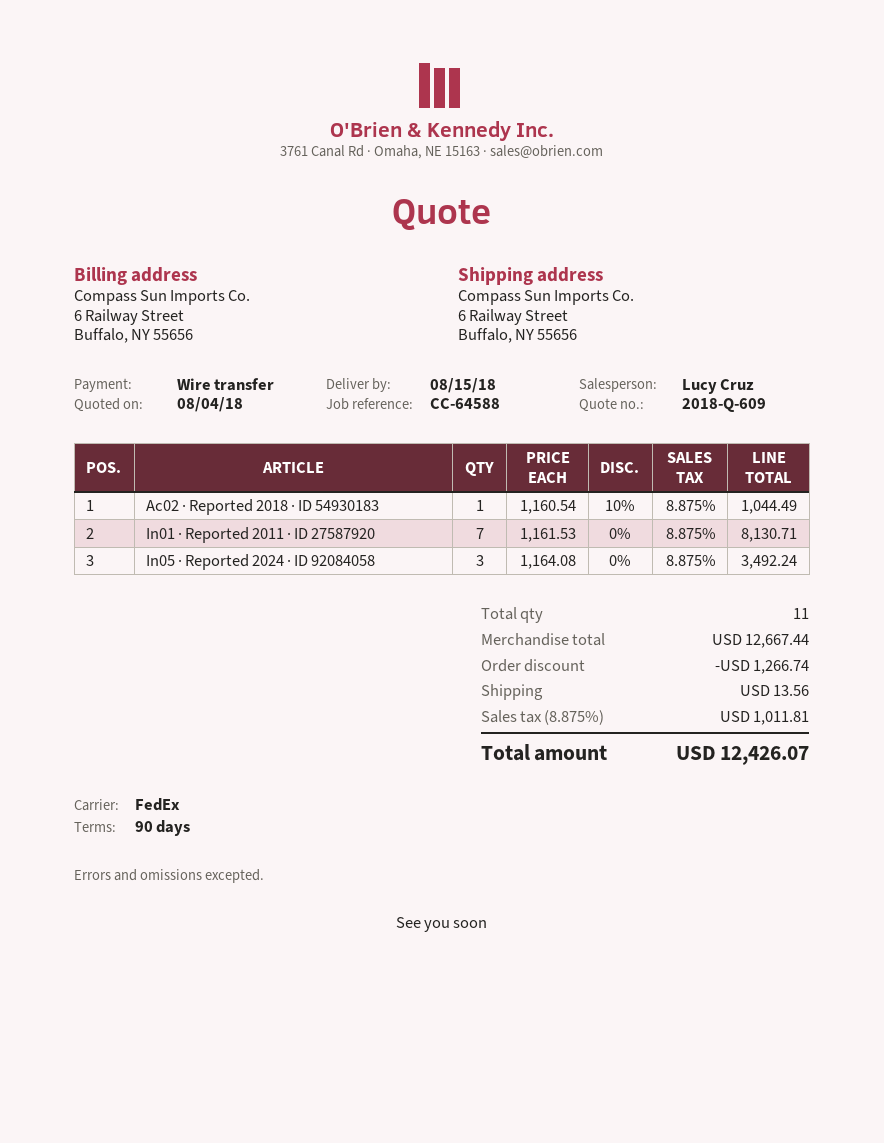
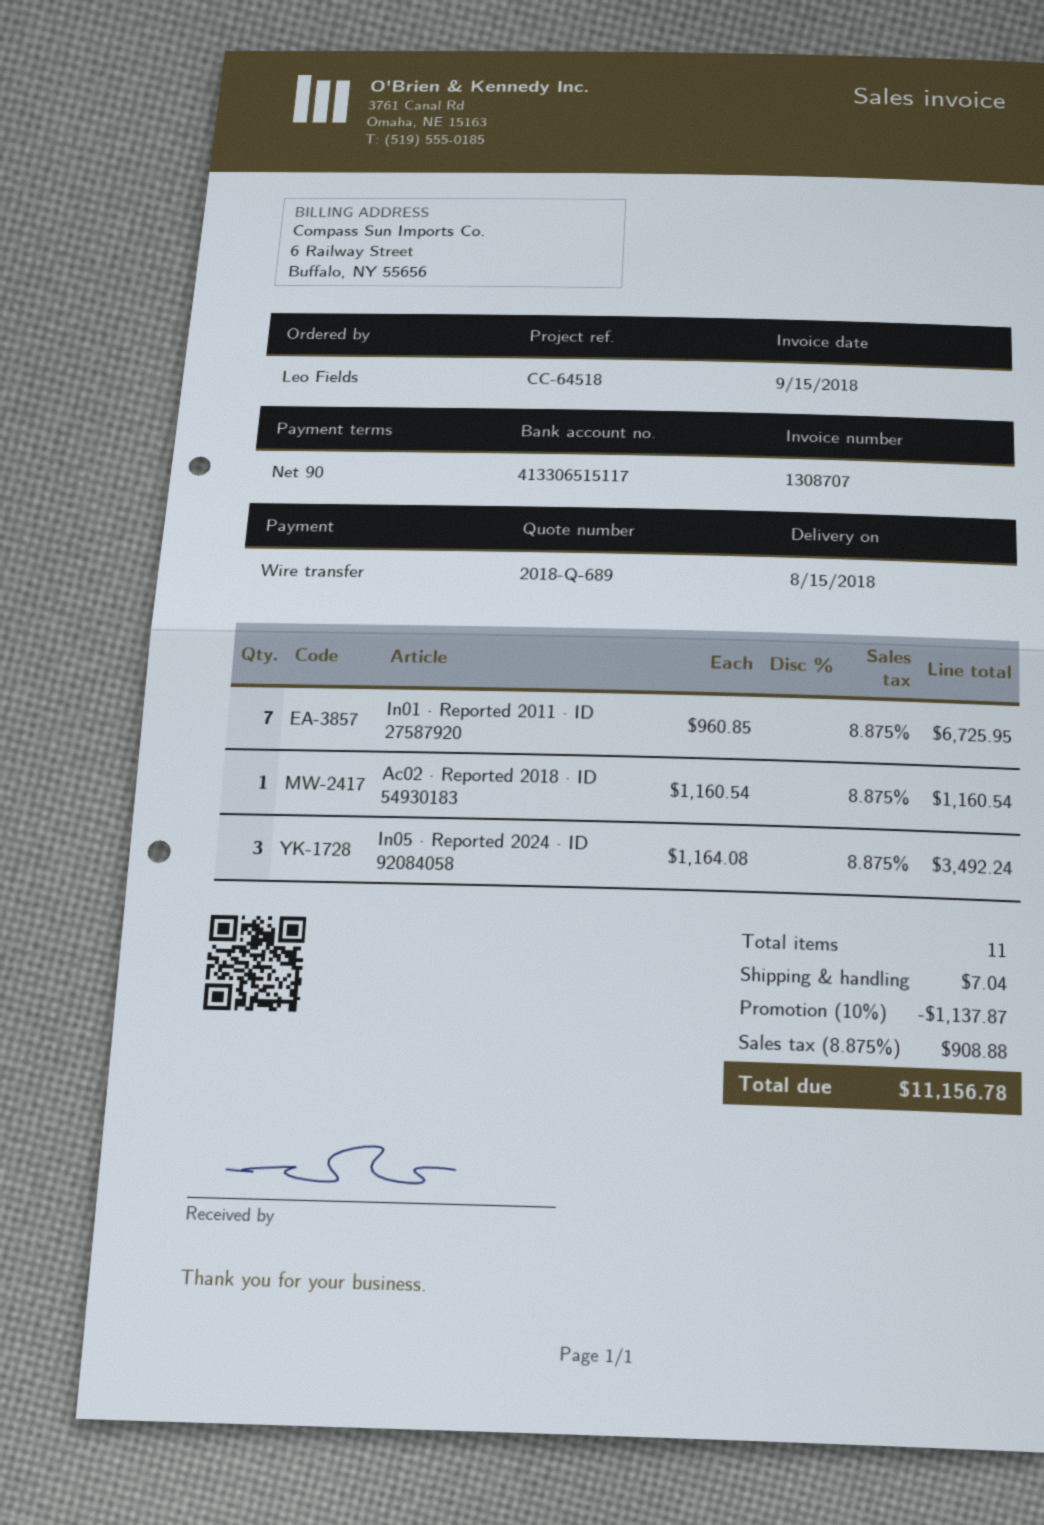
quote number: 2018-Q-609 -> 2018-Q-689
reference: CC-64588 -> CC-64518
Ac02 · Reported 2018 · ID 54930183: 1 x 1160.54 - 10% = 1044.49 -> 1 x 1160.54 = 1160.54
In01 · Reported 2011 · ID 27587920: 7 x 1161.53 = 8130.71 -> 7 x 960.85 = 6725.95
discount: 1266.74 -> 1137.87
shipping: 13.56 -> 7.04
tax: 8.875% = 1011.81 -> 8.875% = 908.88
total: 12426.07 -> 11156.78

